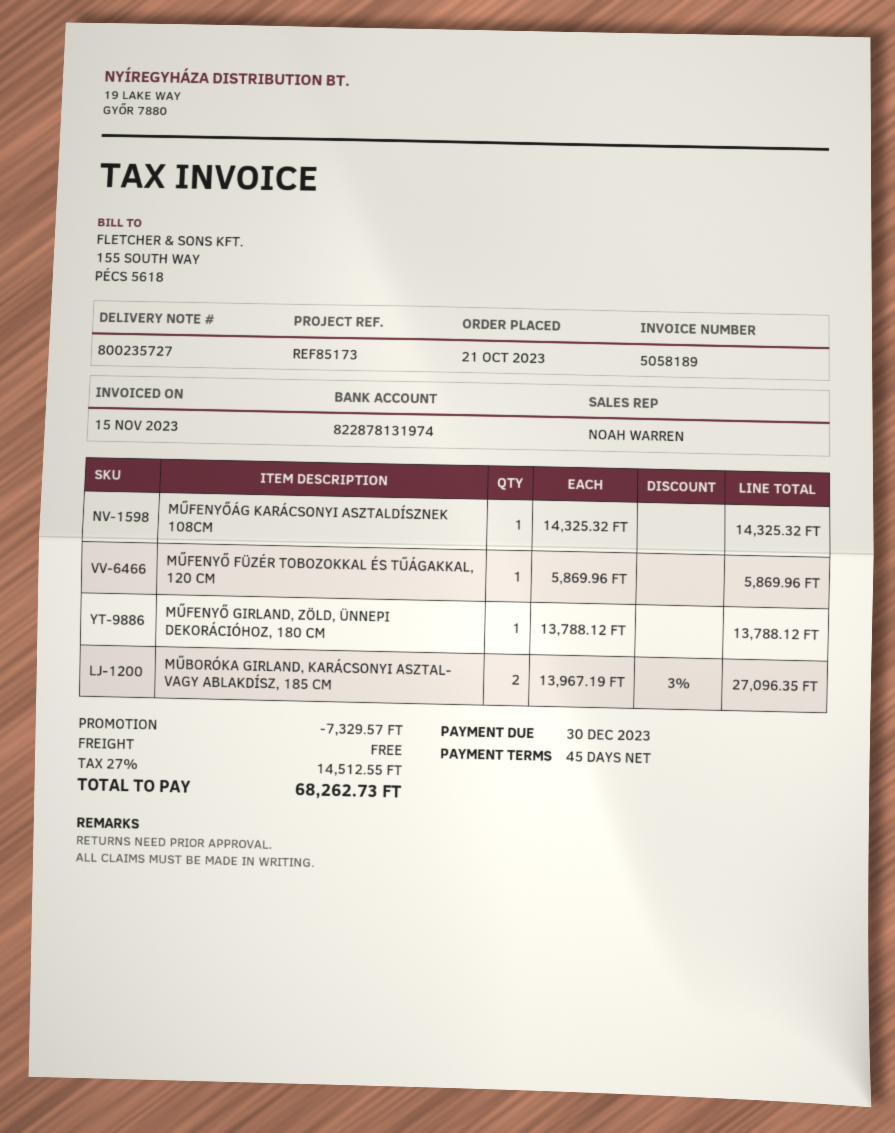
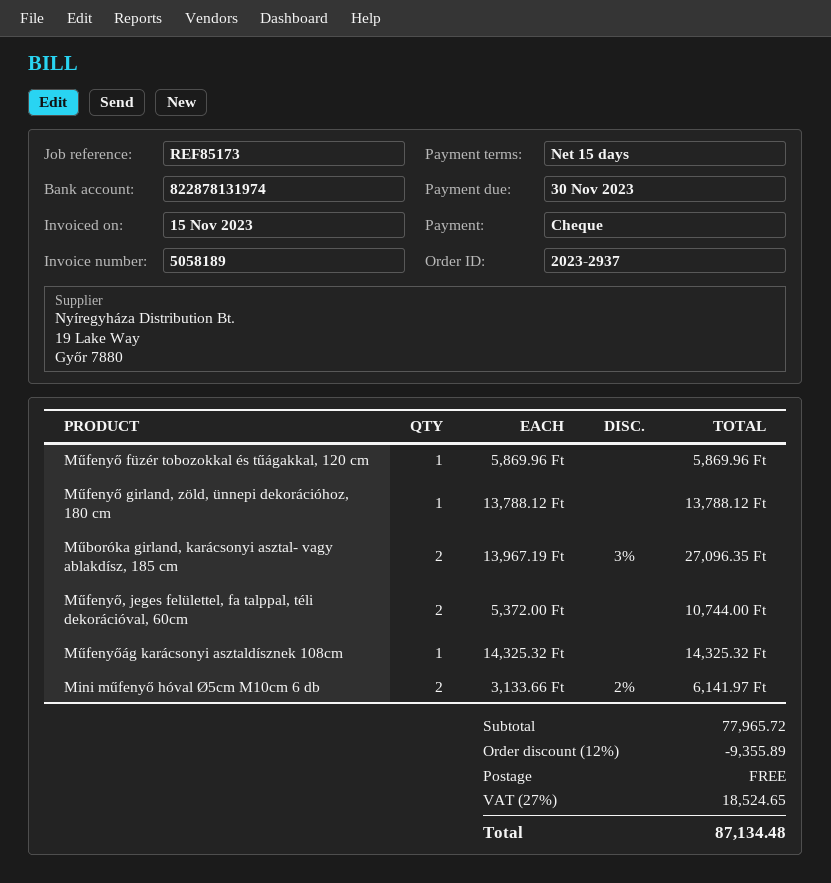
payment terms: 45 days -> 15 days
due date: 2023-12-30 -> 2023-11-30
Műfenyő, jeges felülettel, fa talppal, téli dekorációval, 60cm: none -> 2 x 5372.00 = 10744.00
Mini műfenyő hóval Ø5cm M10cm 6 db: none -> 2 x 3133.66 - 2% = 6141.97
discount: 7329.57 -> 9355.89
tax: 27% = 14512.55 -> 27% = 18524.65
total: 68262.73 -> 87134.48

